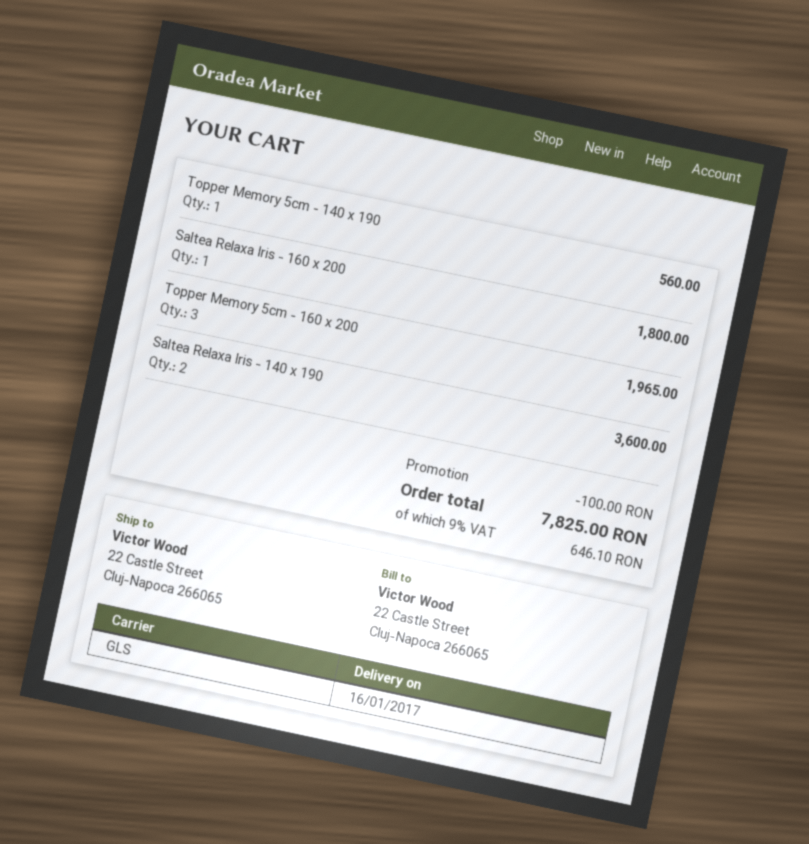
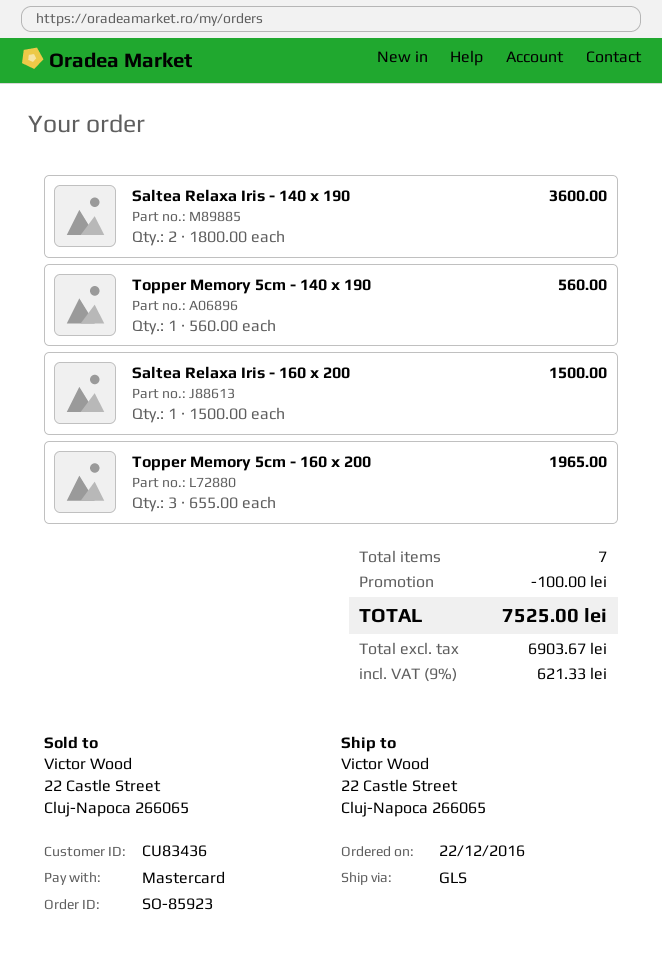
Saltea Relaxa Iris - 160 x 200: 1 for 1800.00 -> 1 for 1500.00
tax: 9% = 646.10 -> 9% = 621.33
total: 7825.00 -> 7525.00

